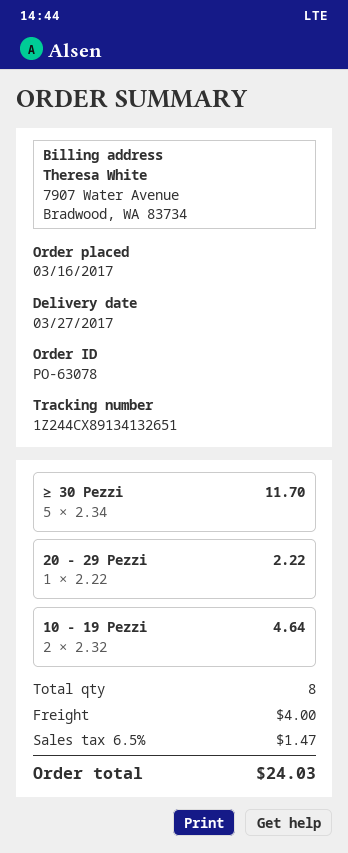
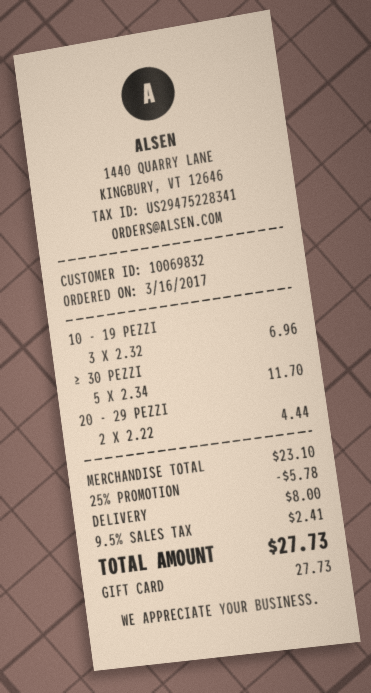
20 - 29 Pezzi: 1 x 2.22 = 2.22 -> 2 x 2.22 = 4.44
10 - 19 Pezzi: 2 x 2.32 = 4.64 -> 3 x 2.32 = 6.96
discount: none -> 25% = 5.78
shipping: 4.00 -> 8.00
tax: 6.5% = 1.47 -> 9.5% = 2.41
total: 24.03 -> 27.73

